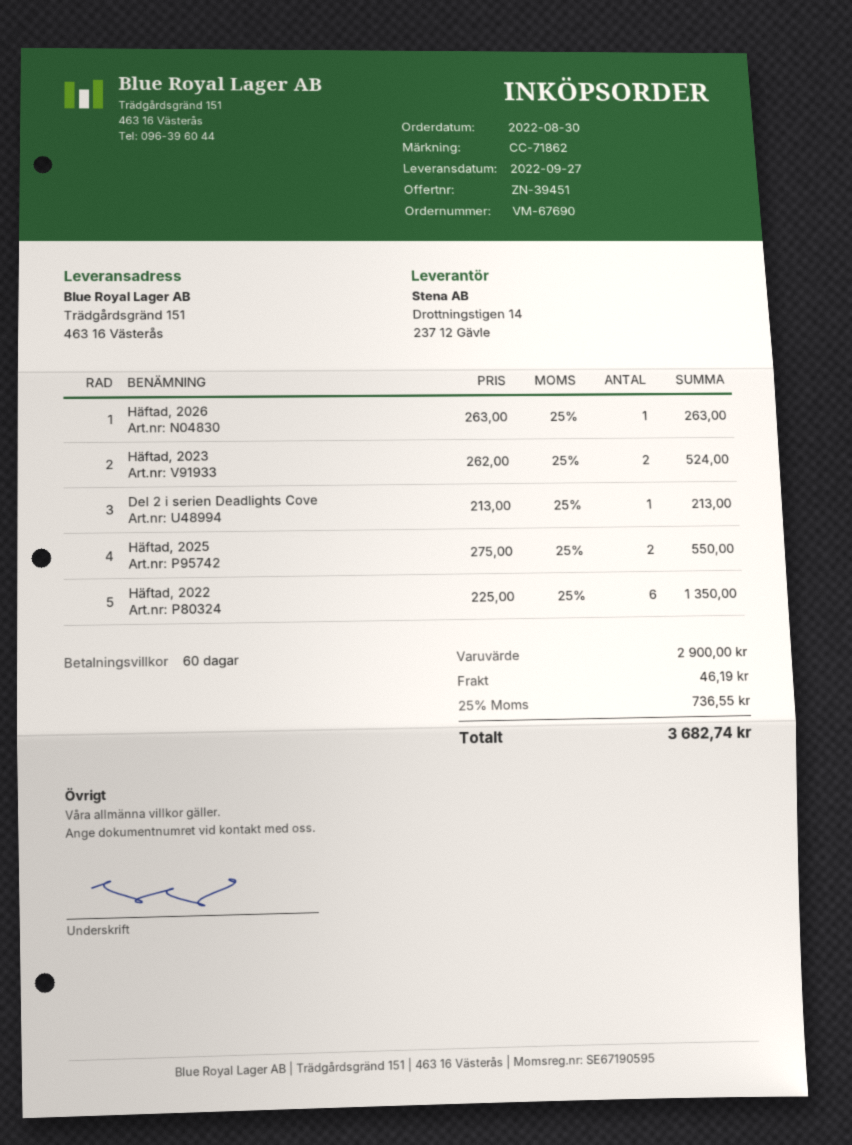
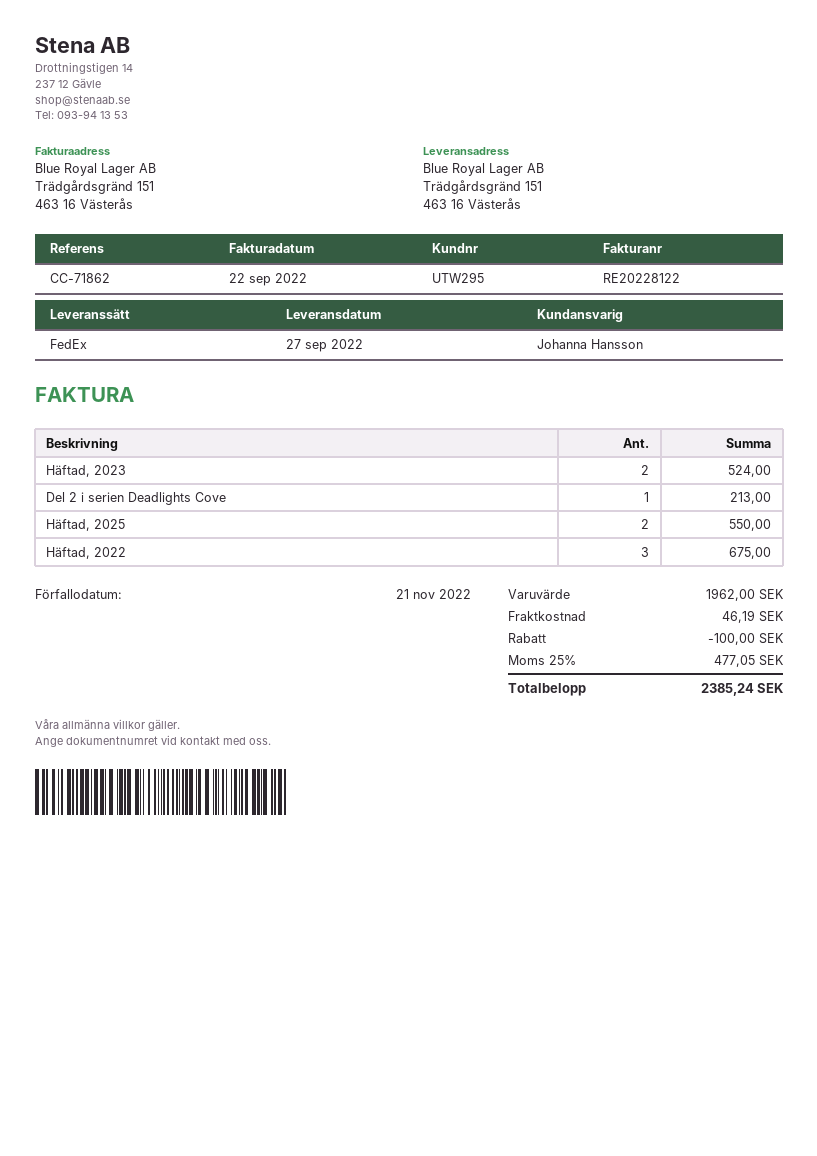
Häftad, 2026: 1 for 263.00 -> none
Häftad, 2022: 6 for 1350.00 -> 3 for 675.00
subtotal: 2900.00 -> 1962.00
discount: none -> 100.00
tax: 25% = 736.55 -> 25% = 477.05
total: 3682.74 -> 2385.24

